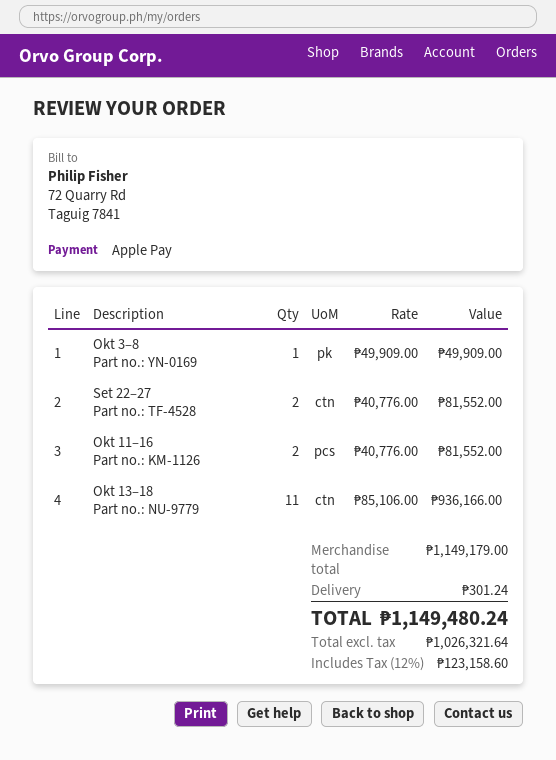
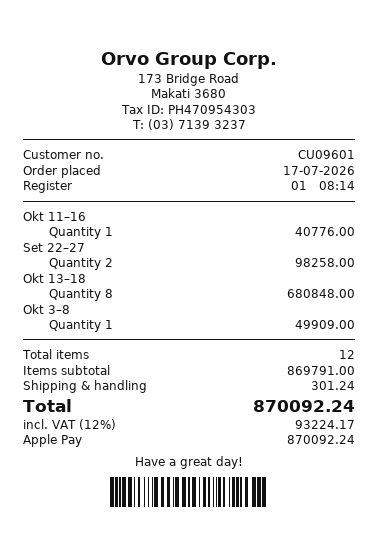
Set 22–27: 2 for 81552.00 -> 2 for 98258.00
Okt 11–16: 2 for 81552.00 -> 1 for 40776.00
Okt 13–18: 11 for 936166.00 -> 8 for 680848.00
subtotal: 1149179.00 -> 869791.00
tax: 12% = 123158.60 -> 12% = 93224.17
total: 1149480.24 -> 870092.24

